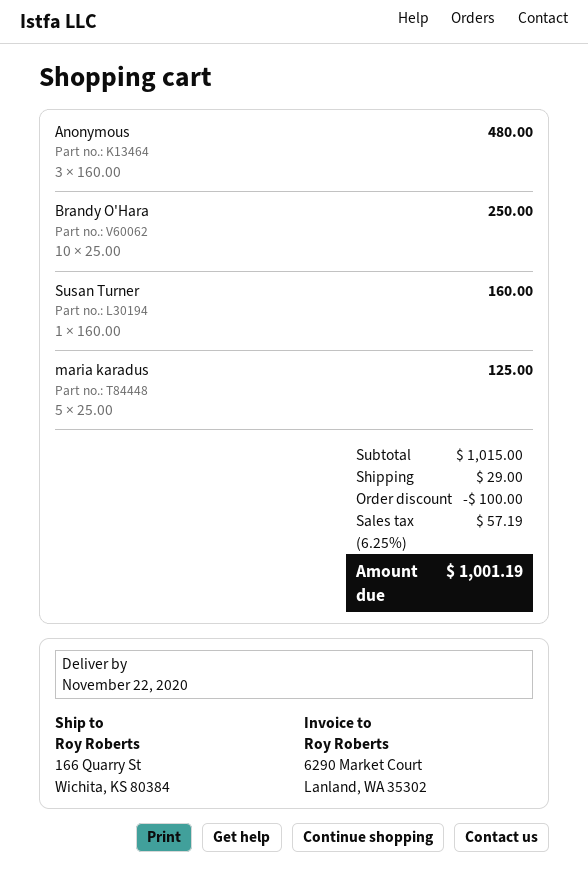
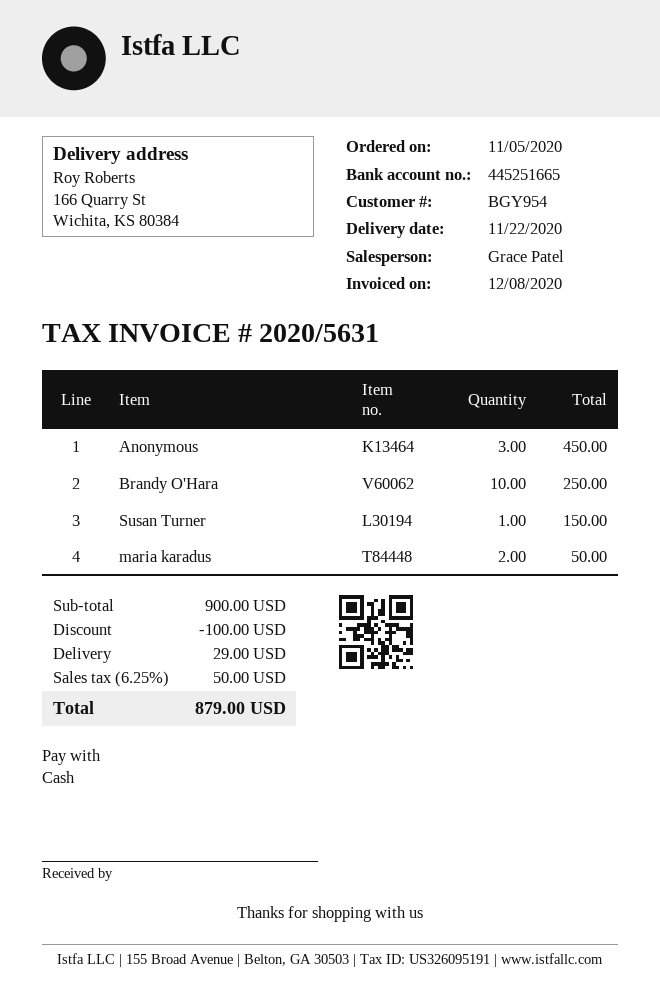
Anonymous: 3 for 480.00 -> 3 for 450.00
Susan Turner: 1 for 160.00 -> 1 for 150.00
maria karadus: 5 for 125.00 -> 2 for 50.00
subtotal: 1015.00 -> 900.00
tax: 6.25% = 57.19 -> 6.25% = 50.00
total: 1001.19 -> 879.00

